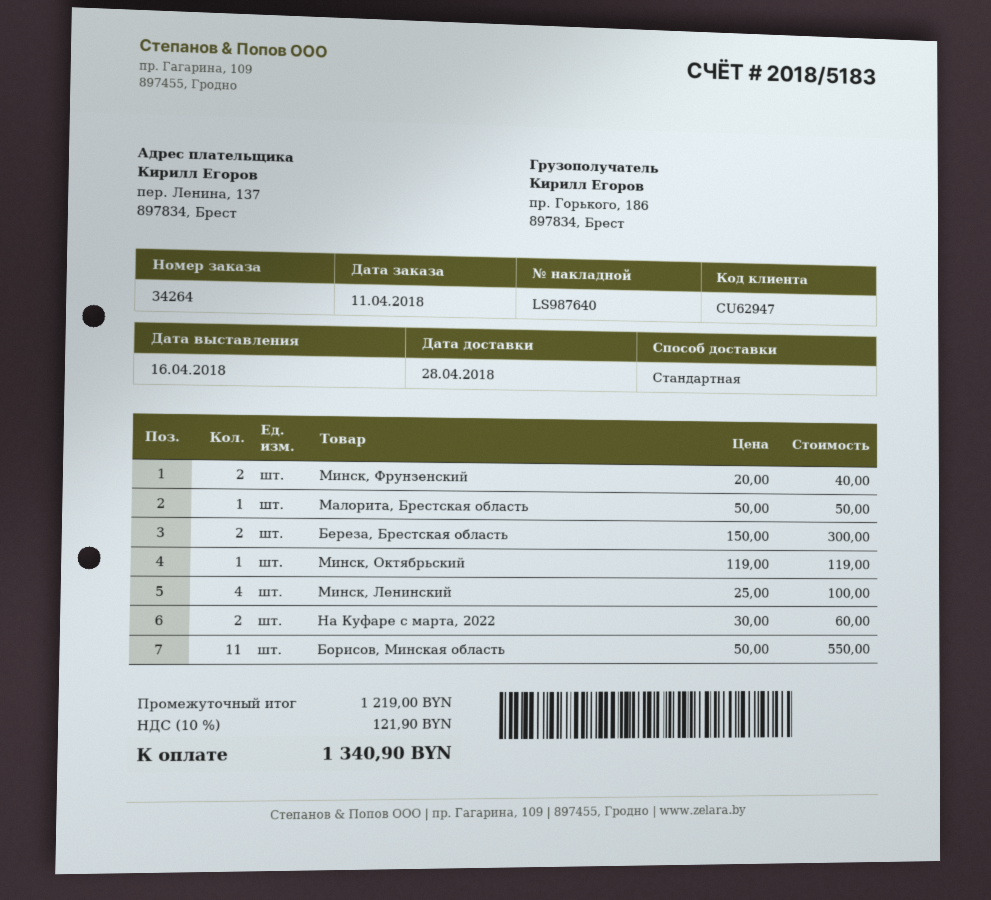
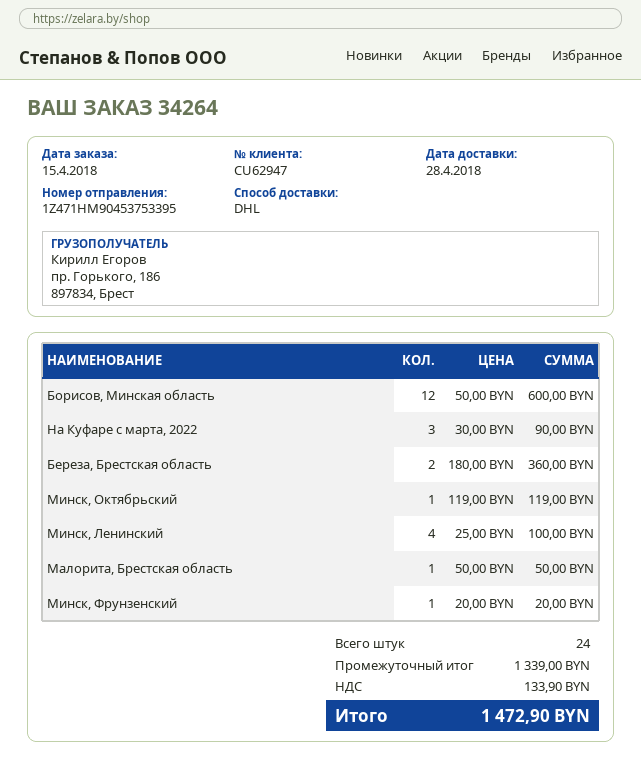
order date: 2018-04-11 -> 2018-04-15
shipping method: standard -> DHL
Минск, Фрунзенский: 2 x 20.00 = 40.00 -> 1 x 20.00 = 20.00
Береза, Брестская область: 2 x 150.00 = 300.00 -> 2 x 180.00 = 360.00
На Куфаре с марта, 2022: 2 x 30.00 = 60.00 -> 3 x 30.00 = 90.00
Борисов, Минская область: 11 x 50.00 = 550.00 -> 12 x 50.00 = 600.00
subtotal: 1219.00 -> 1339.00
tax: 121.90 -> 133.90
total: 1340.90 -> 1472.90

